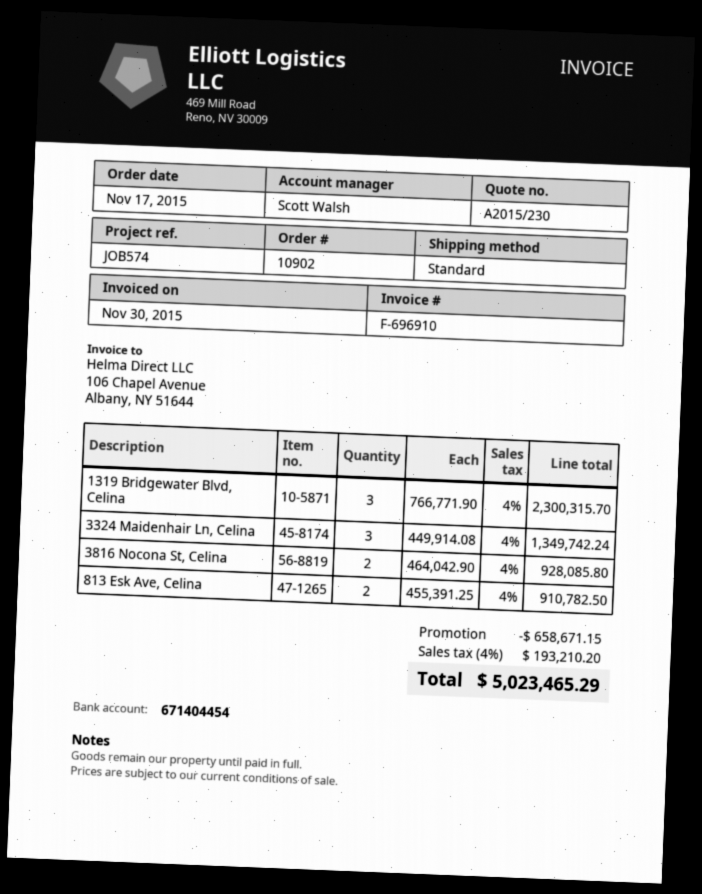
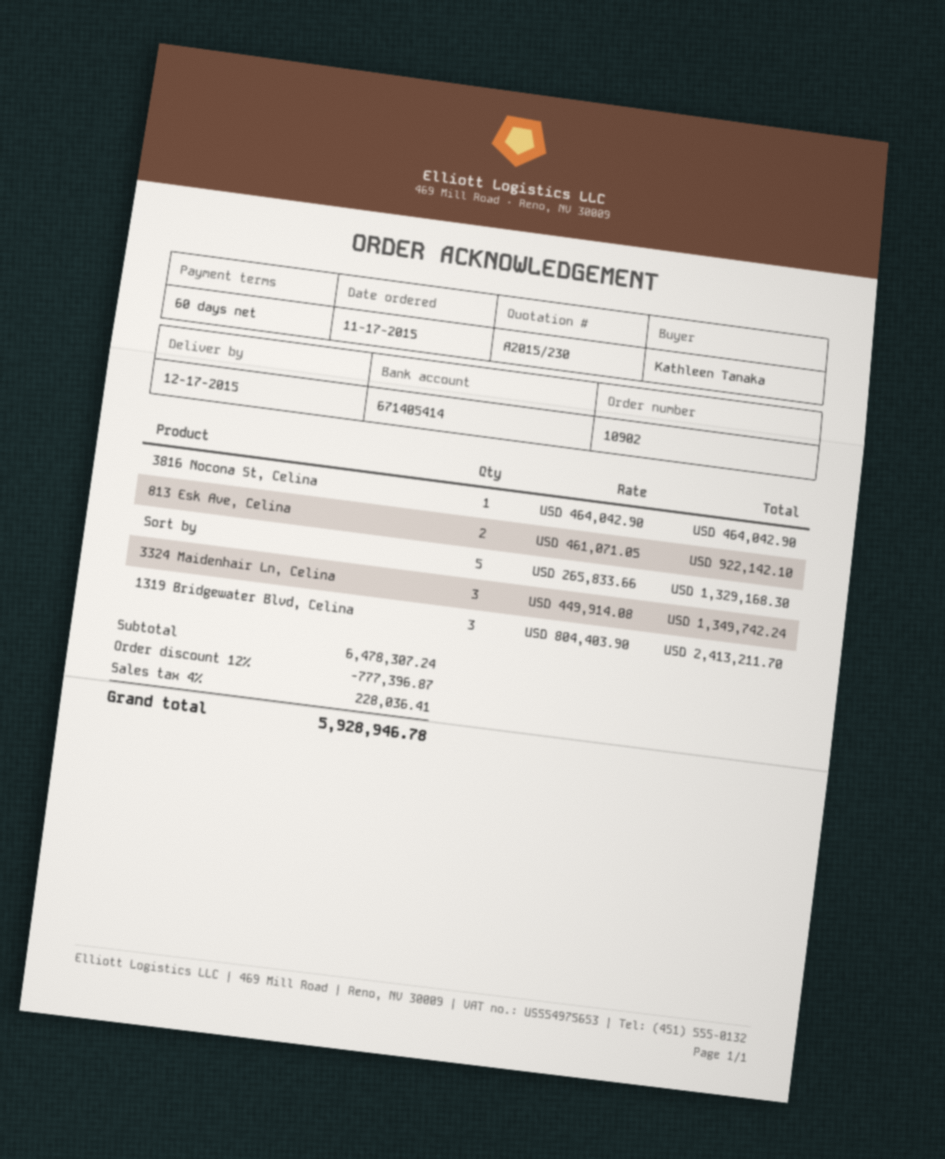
bank account: 671404454 -> 671405414
1319 Bridgewater Blvd, Celina: 3 x 766771.90 = 2300315.70 -> 3 x 804403.90 = 2413211.70
3816 Nocona St, Celina: 2 x 464042.90 = 928085.80 -> 1 x 464042.90 = 464042.90
813 Esk Ave, Celina: 2 x 455391.25 = 910782.50 -> 2 x 461071.05 = 922142.10
Sort by: none -> 5 x 265833.66 = 1329168.30
discount: 658671.15 -> 777396.87
tax: 4% = 193210.20 -> 4% = 228036.41
total: 5023465.29 -> 5928946.78

